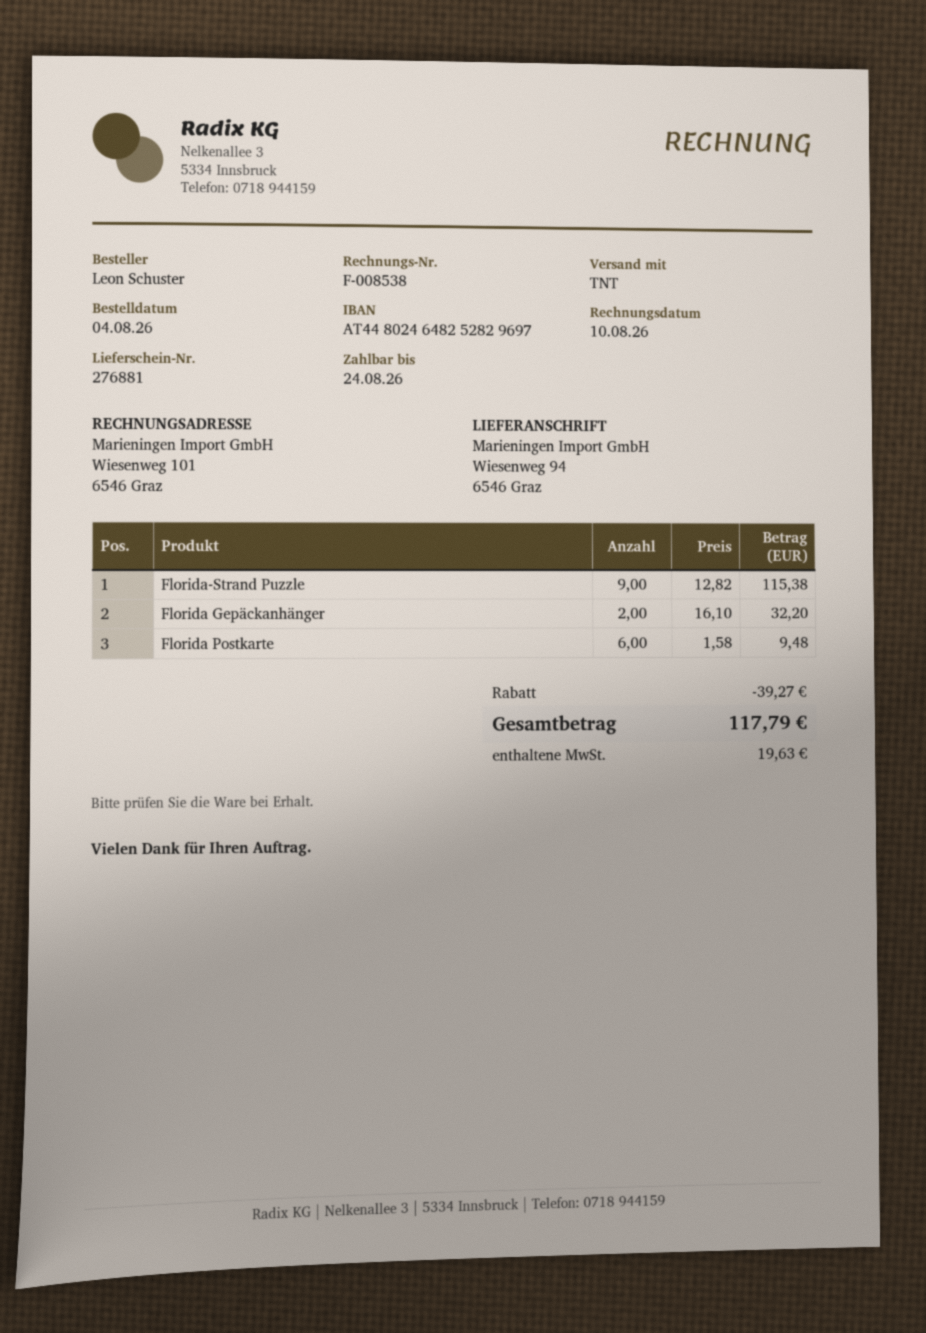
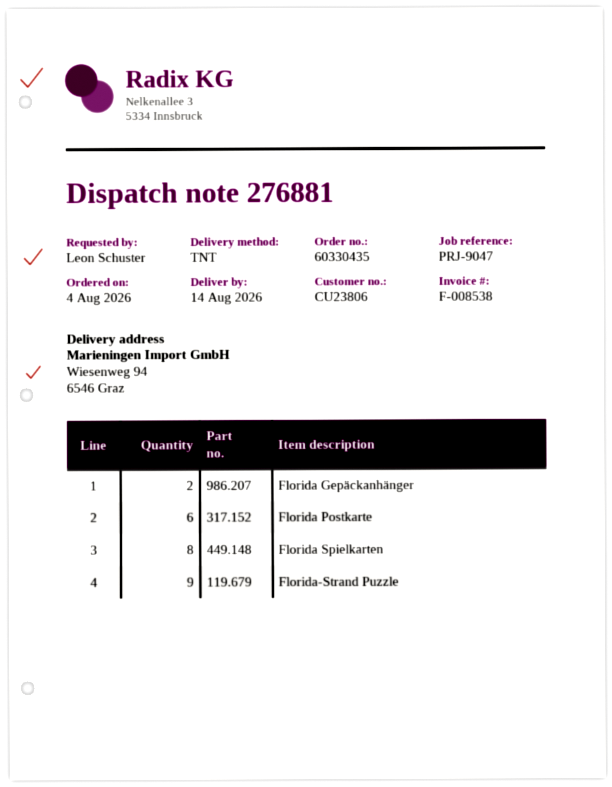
Florida Spielkarten: none -> 8

